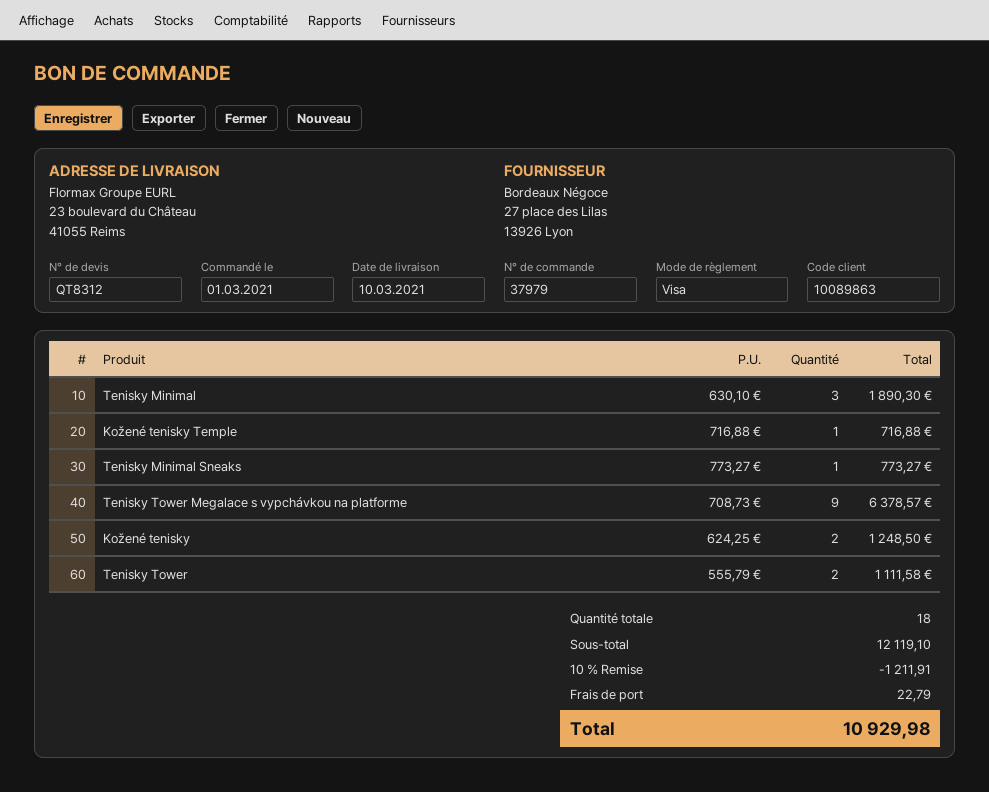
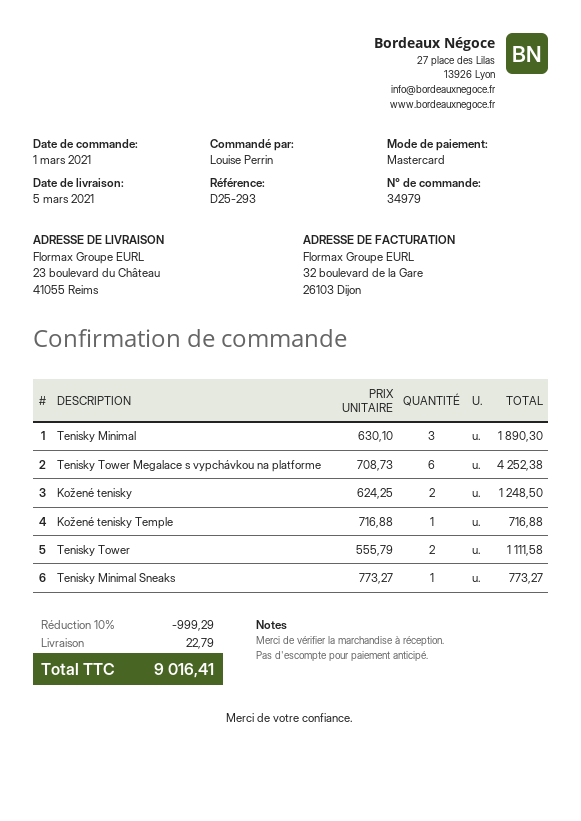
order number: 37979 -> 34979
delivery date: 2021-03-10 -> 2021-03-05
payment method: Visa -> Mastercard
Tenisky Tower Megalace s vypchávkou na platforme: 9 x 708.73 = 6378.57 -> 6 x 708.73 = 4252.38
discount: 10% = 1211.91 -> 10% = 999.29
total: 10929.98 -> 9016.41

